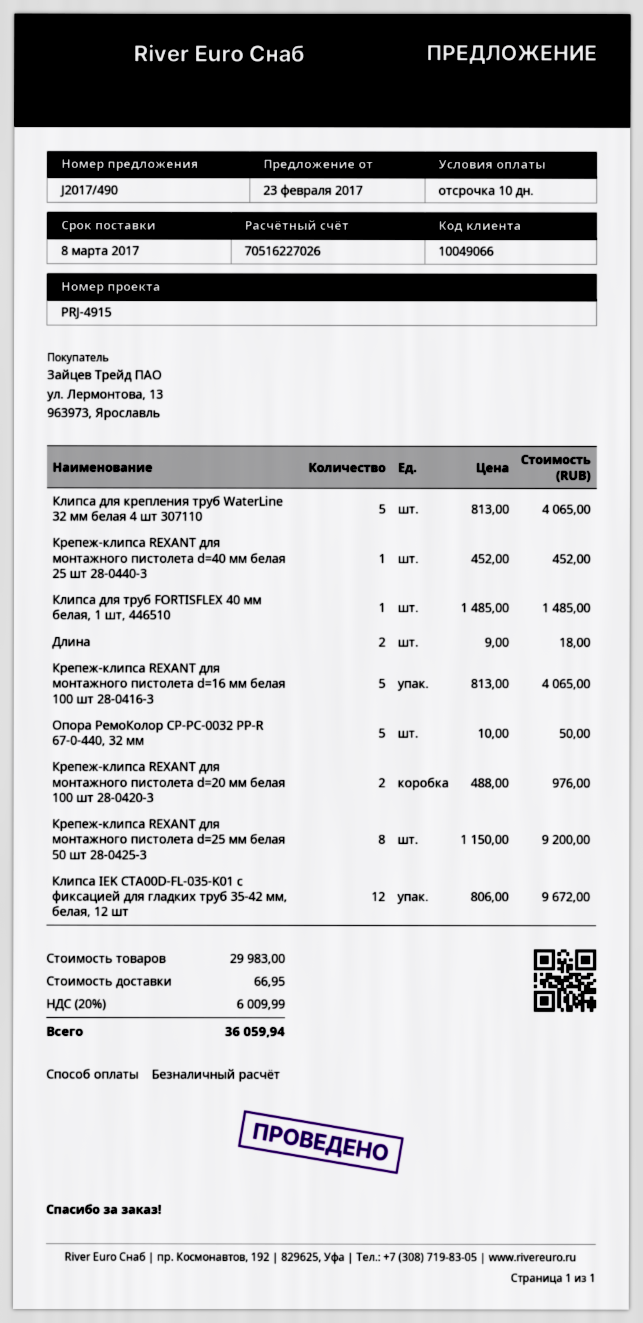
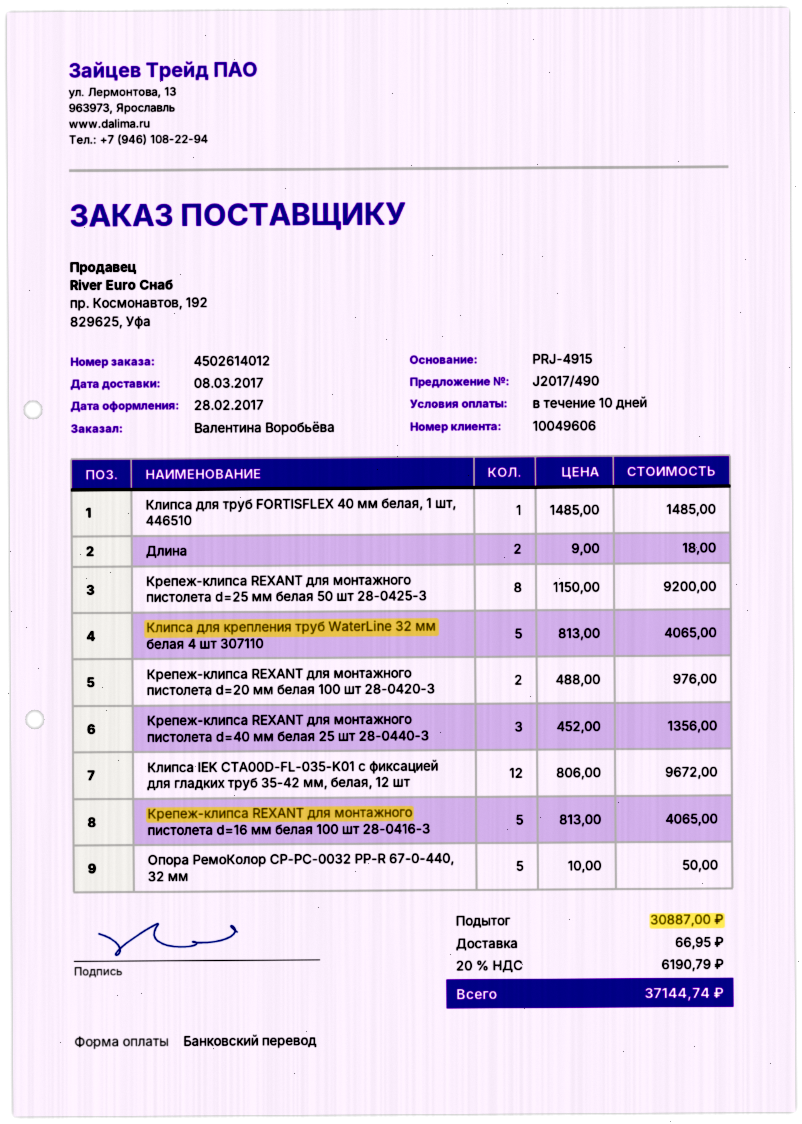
customer number: 10049066 -> 10049606
Крепеж-клипса REXANT для монтажного пистолета d=40 мм белая 25 шт 28-0440-3: 1 x 452.00 = 452.00 -> 3 x 452.00 = 1356.00
subtotal: 29983.00 -> 30887.00
tax: 20% = 6009.99 -> 20% = 6190.79
total: 36059.94 -> 37144.74

